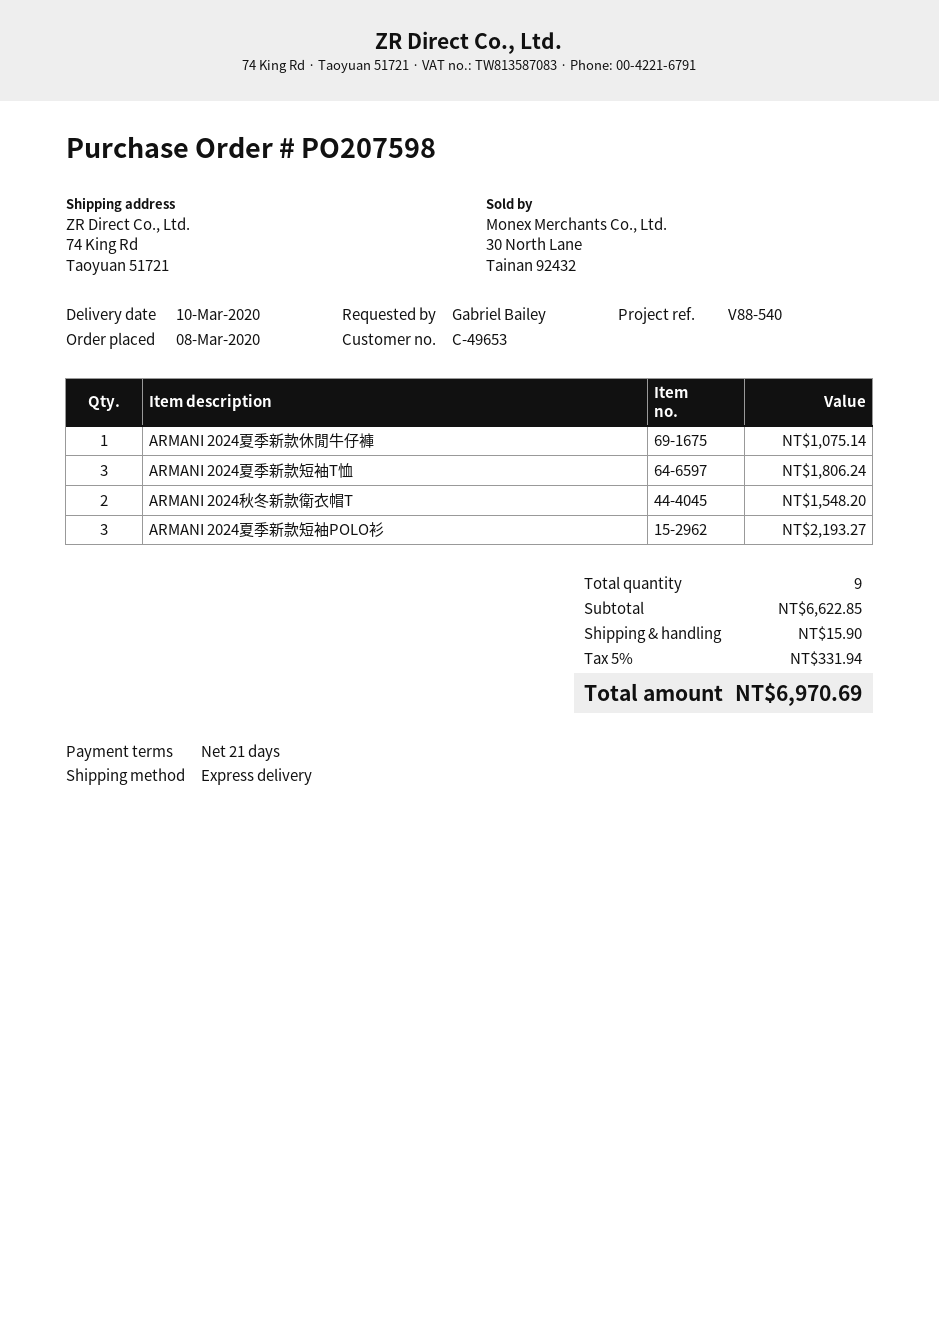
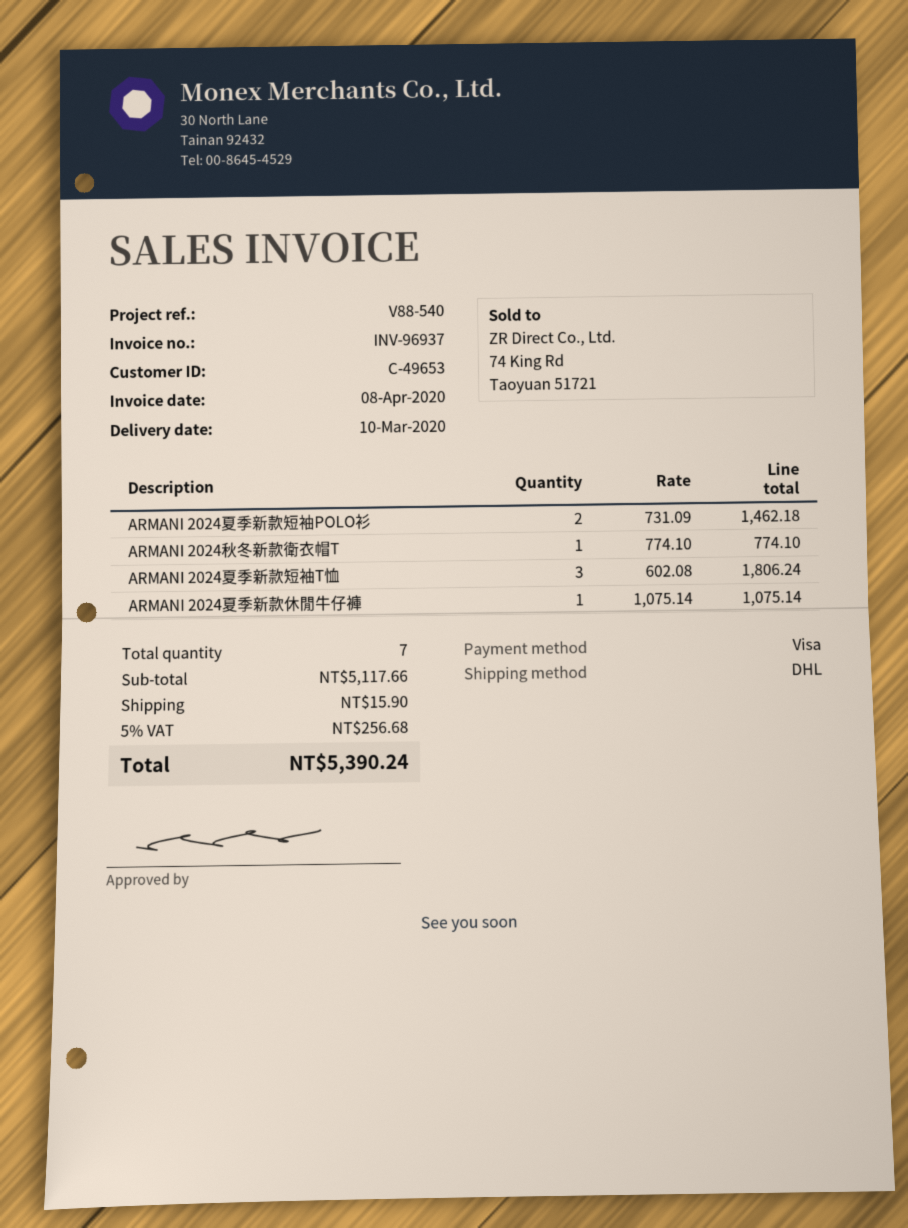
shipping method: express -> DHL
ARMANI 2024秋冬新款衛衣帽T: 2 for 1548.20 -> 1 for 774.10
ARMANI 2024夏季新款短袖POLO衫: 3 for 2193.27 -> 2 for 1462.18
total quantity: 9 -> 7
subtotal: 6622.85 -> 5117.66
tax: 5% = 331.94 -> 5% = 256.68
total: 6970.69 -> 5390.24

